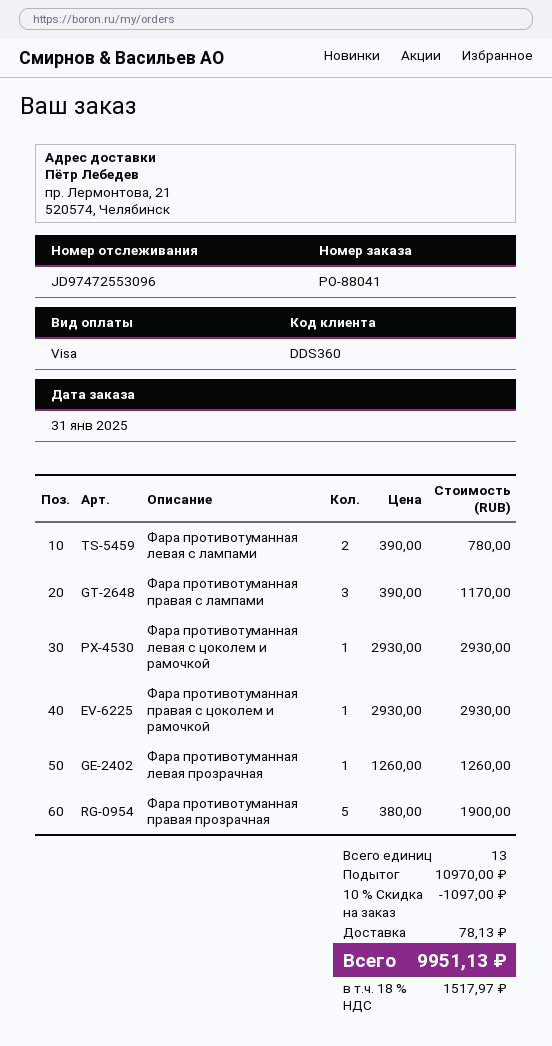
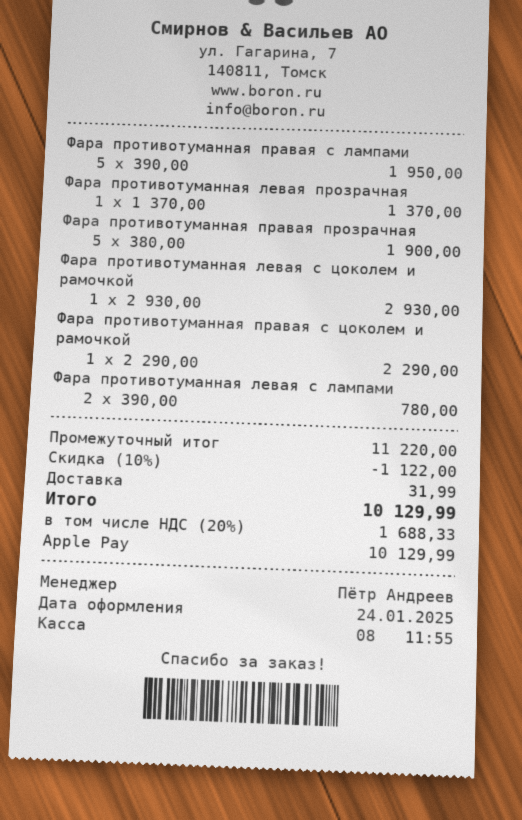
order date: 2025-01-31 -> 2025-01-24
payment method: Visa -> Apple Pay
Фара противотуманная правая с лампами: 3 x 390.00 = 1170.00 -> 5 x 390.00 = 1950.00
Фара противотуманная правая с цоколем и рамочкой: 1 x 2930.00 = 2930.00 -> 1 x 2290.00 = 2290.00
Фара противотуманная левая прозрачная: 1 x 1260.00 = 1260.00 -> 1 x 1370.00 = 1370.00
subtotal: 10970.00 -> 11220.00
discount: 10% = 1097.00 -> 10% = 1122.00
shipping: 78.13 -> 31.99
tax: 18% = 1517.97 -> 20% = 1688.33
total: 9951.13 -> 10129.99

